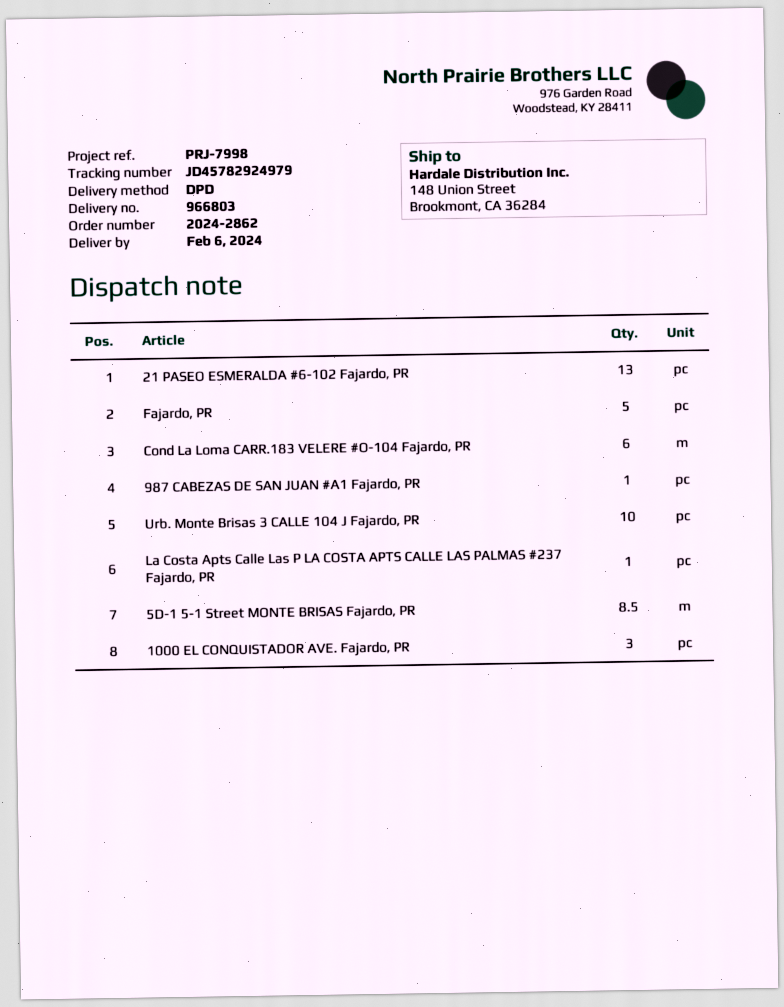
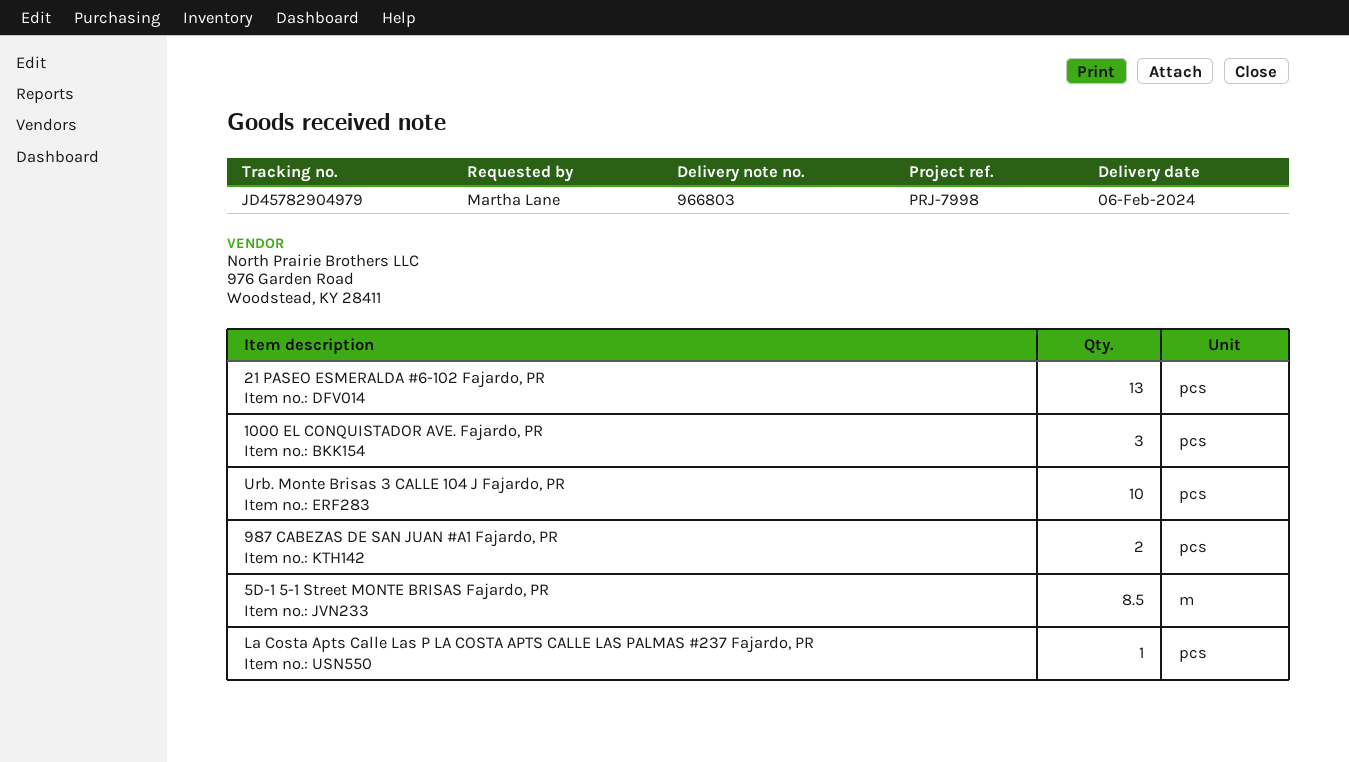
tracking number: JD45782924979 -> JD45782904979
Fajardo, PR: 5 -> none
Cond La Loma CARR.183 VELERE #O-104 Fajardo, PR: 6 -> none
987 CABEZAS DE SAN JUAN #A1 Fajardo, PR: 1 -> 2

